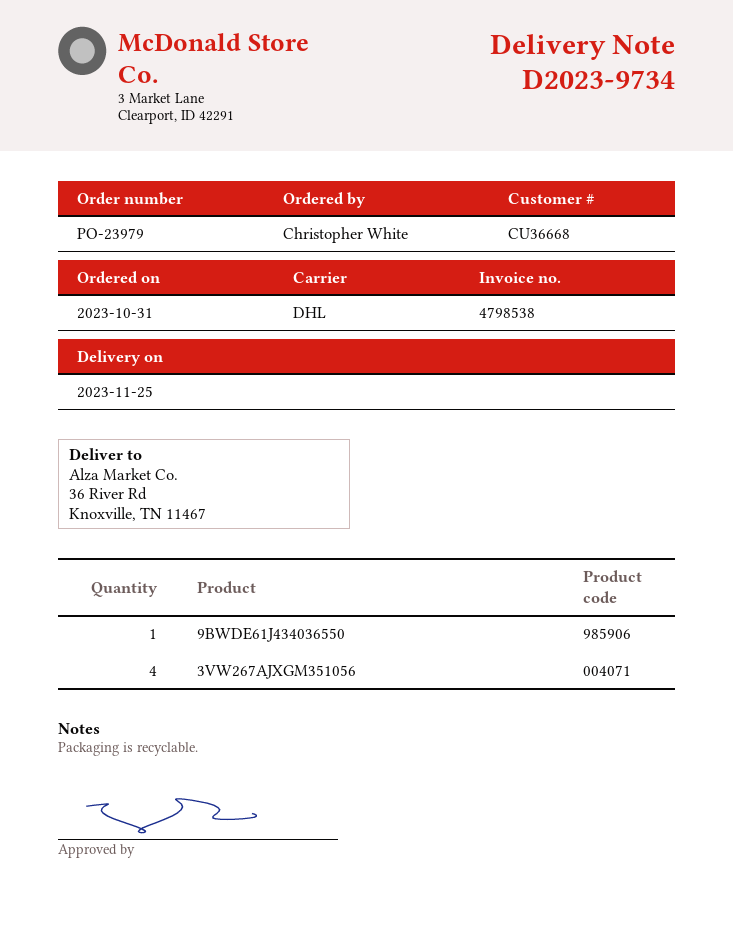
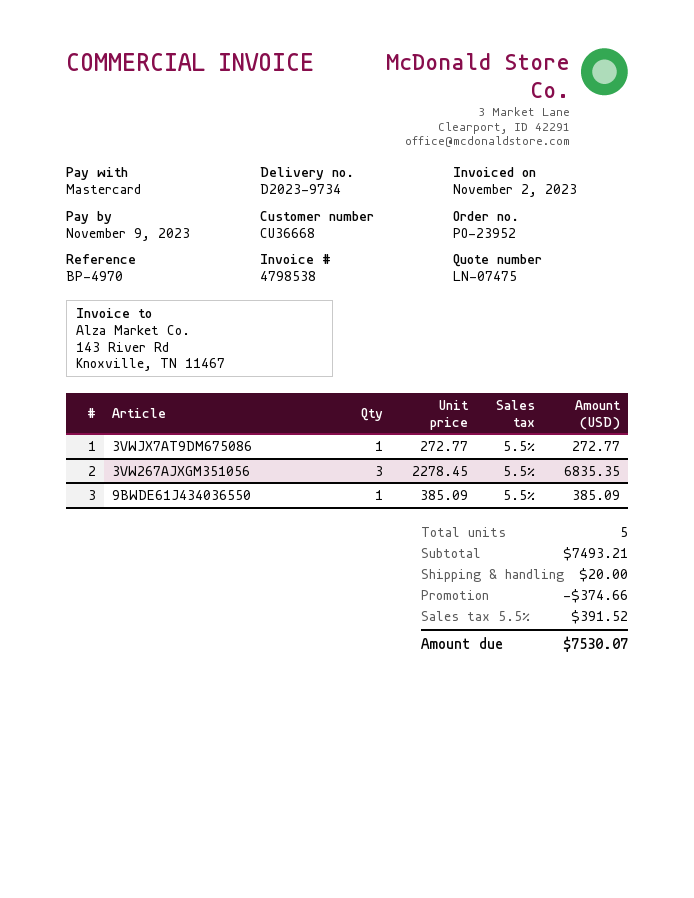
order number: PO-23979 -> PO-23952
3VW267AJXGM351056: 4 -> 3
3VWJX7AT9DM675086: none -> 1

